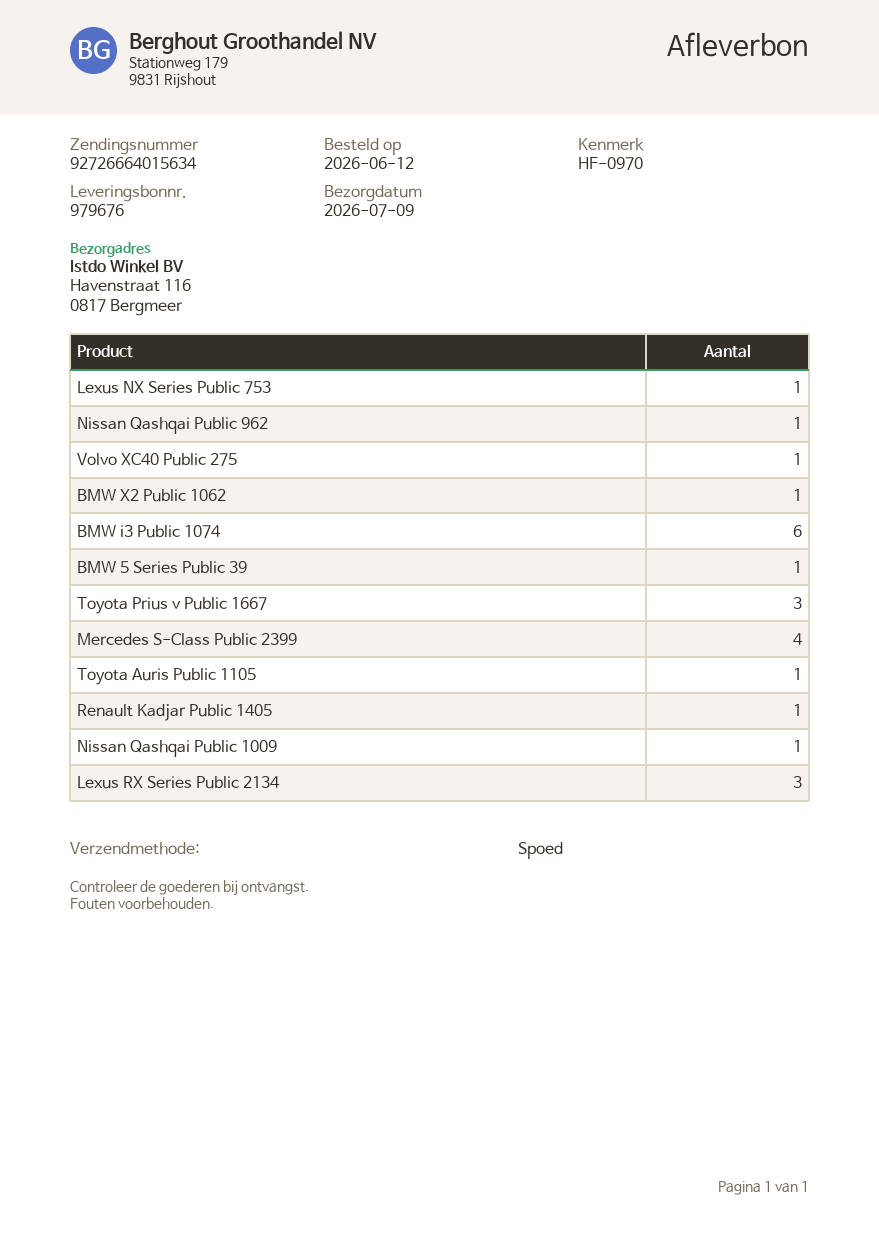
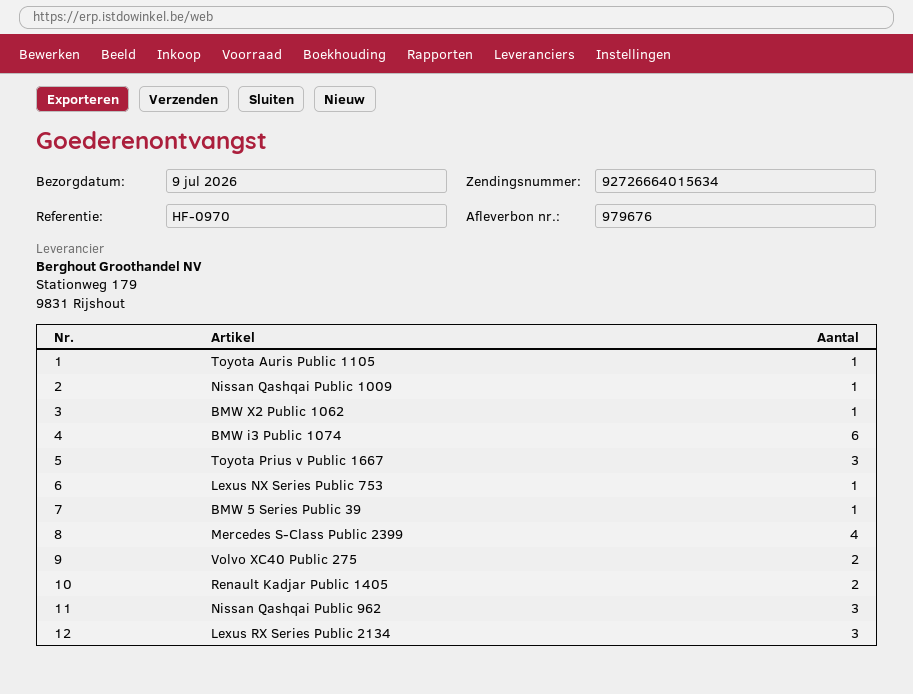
Nissan Qashqai Public 962: 1 -> 3
Volvo XC40 Public 275: 1 -> 2
Renault Kadjar Public 1405: 1 -> 2

